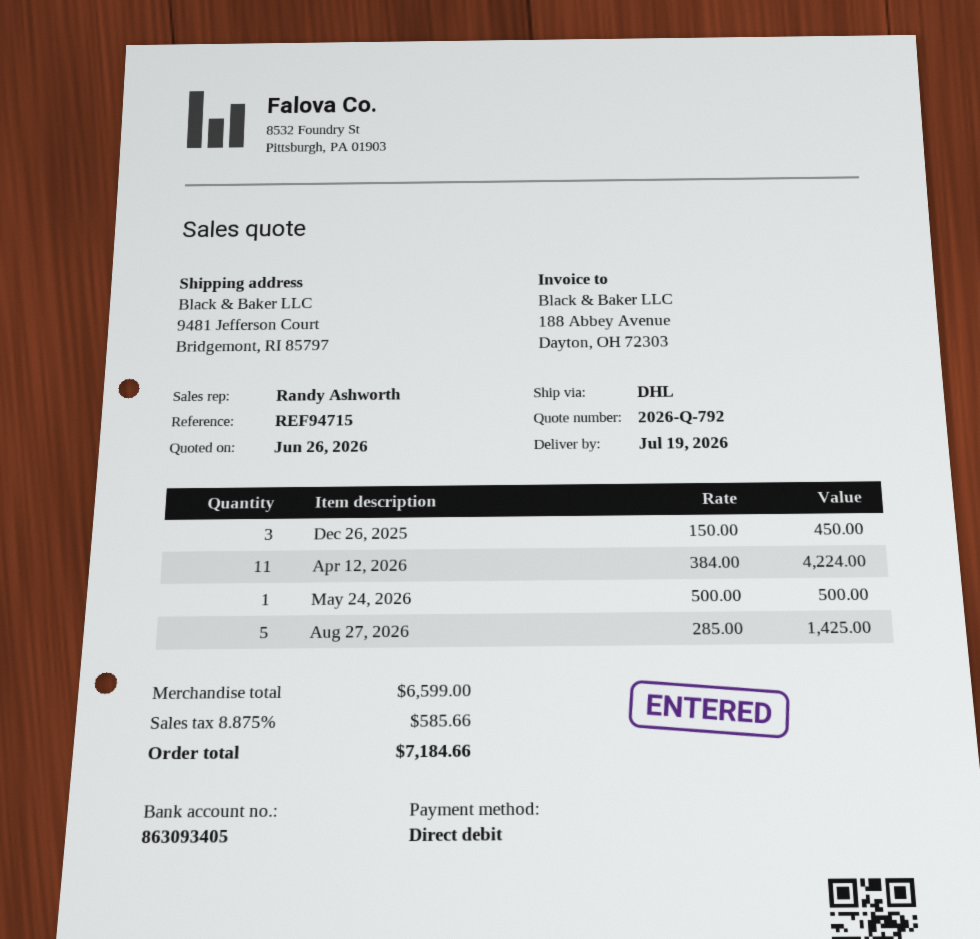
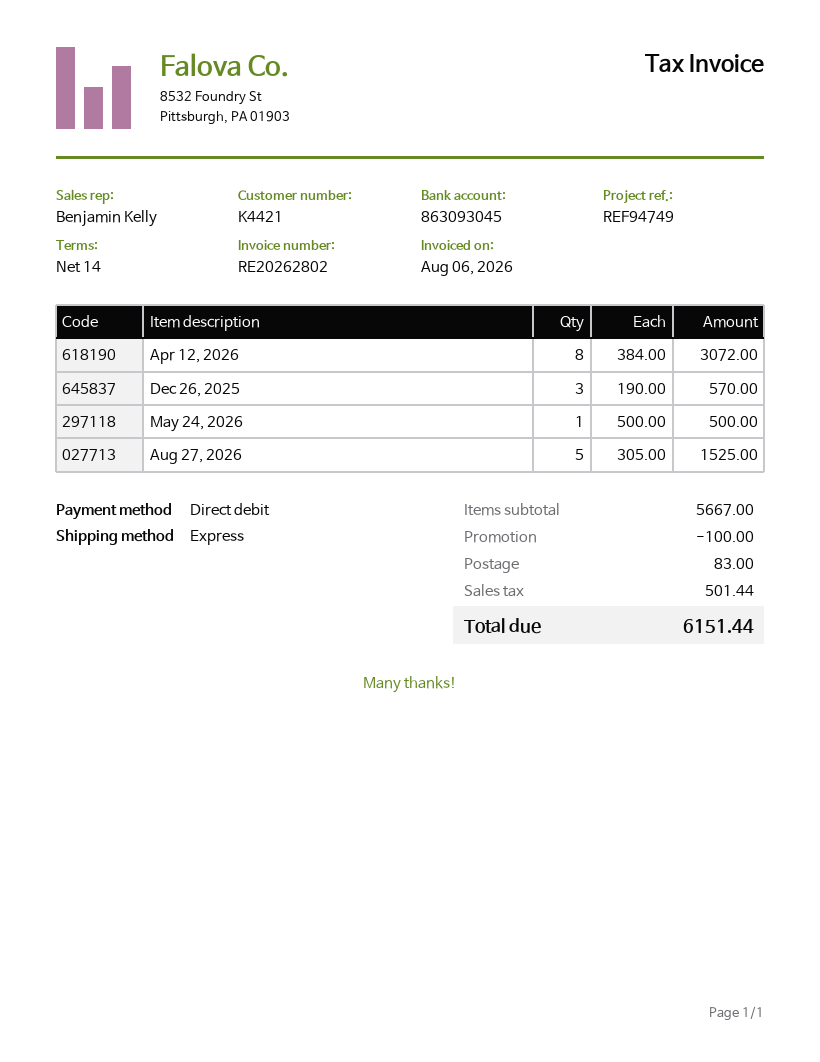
reference: REF94715 -> REF94749
sales rep: Randy Ashworth -> Benjamin Kelly
bank account: 863093405 -> 863093045
shipping method: DHL -> express
Dec 26, 2025: 3 x 150.00 = 450.00 -> 3 x 190.00 = 570.00
Apr 12, 2026: 11 x 384.00 = 4224.00 -> 8 x 384.00 = 3072.00
Aug 27, 2026: 5 x 285.00 = 1425.00 -> 5 x 305.00 = 1525.00
subtotal: 6599.00 -> 5667.00
discount: none -> 100.00
shipping: none -> 83.00
tax: 585.66 -> 501.44
total: 7184.66 -> 6151.44

